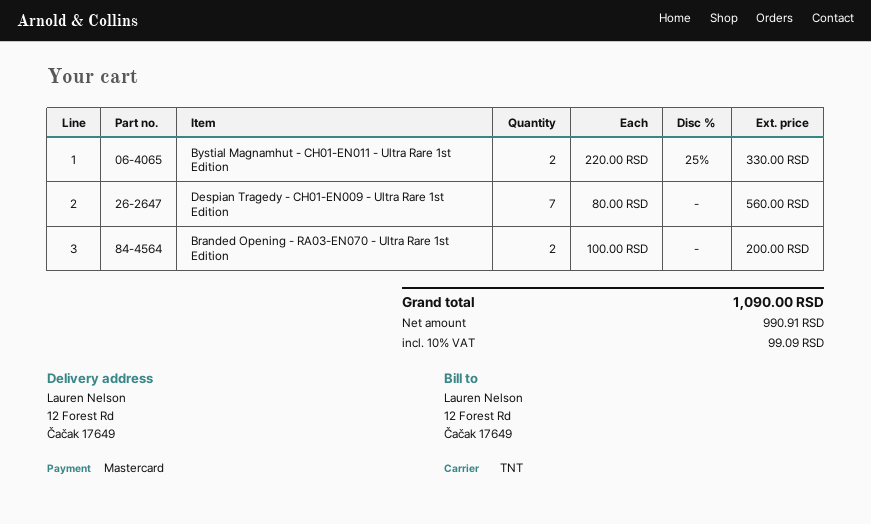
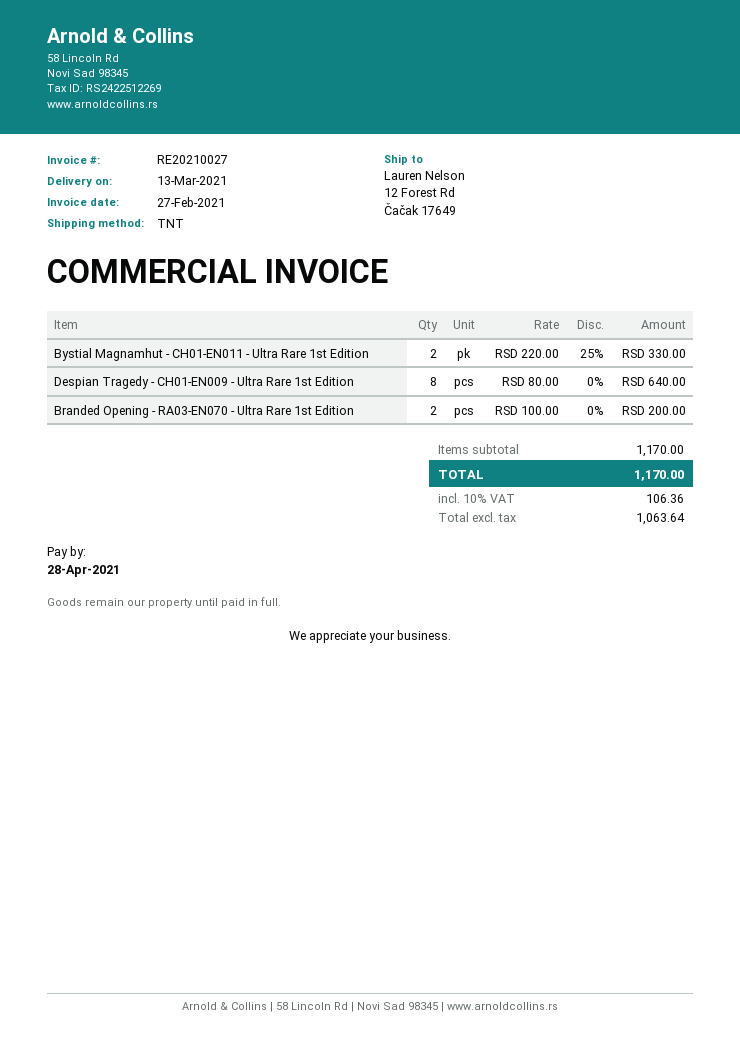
Despian Tragedy - CH01-EN009 - Ultra Rare 1st Edition: 7 x 80.00 = 560.00 -> 8 x 80.00 = 640.00
net: 990.91 -> 1063.64
tax: 10% = 99.09 -> 10% = 106.36
total: 1090.00 -> 1170.00

